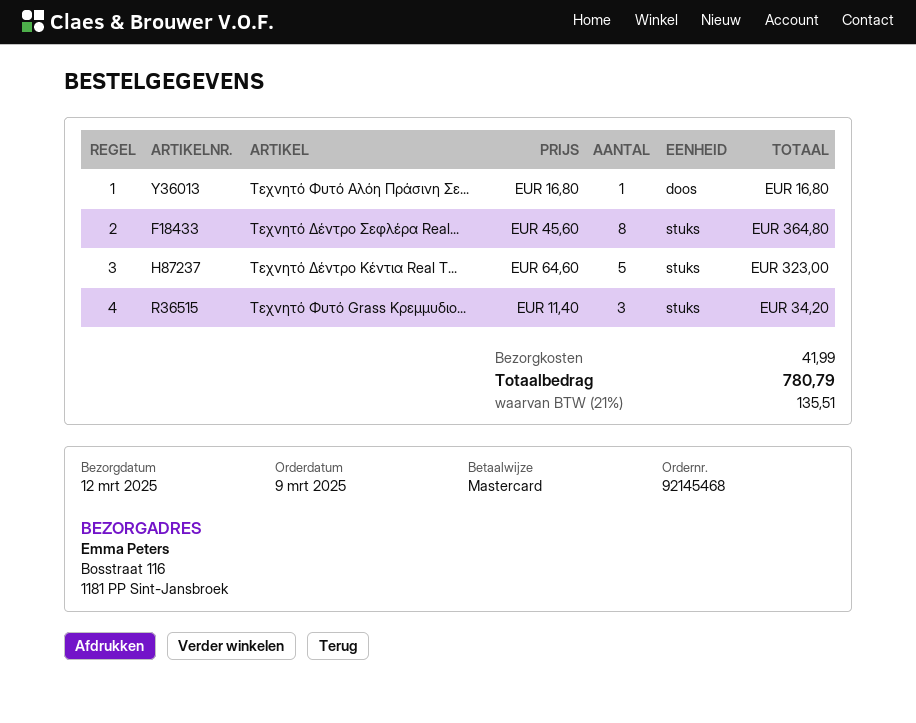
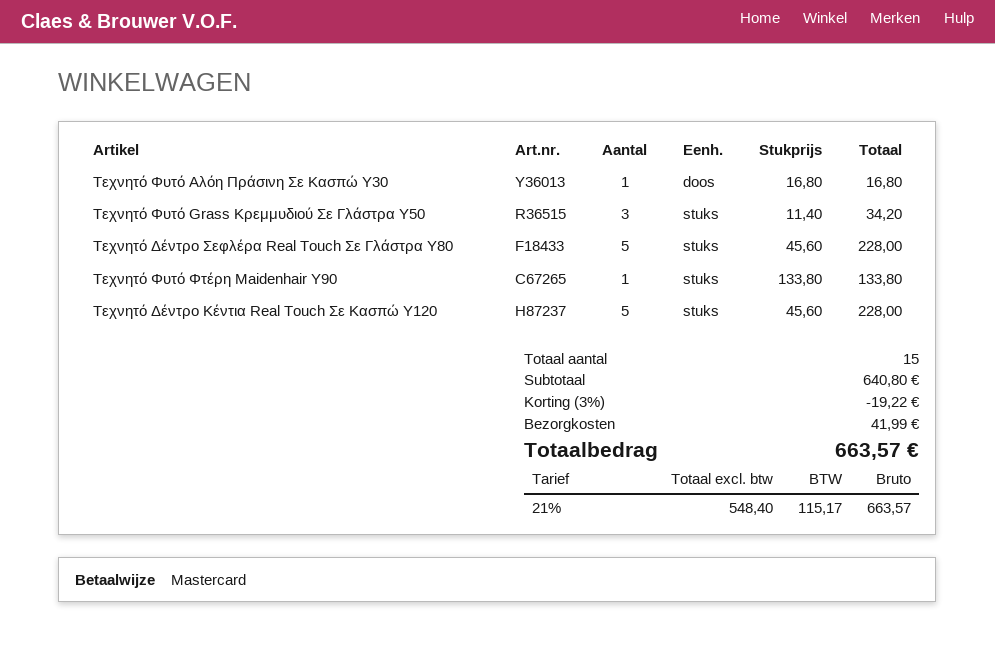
Τεχνητό Δέντρο Σεφλέρα Real...: 8 x 45.60 = 364.80 -> 5 x 45.60 = 228.00
Τεχνητό Δέντρο Κέντια Real T...: 5 x 64.60 = 323.00 -> 5 x 45.60 = 228.00
Τεχνητό Φυτό Φτέρη Maidenhair Υ90: none -> 1 x 133.80 = 133.80
discount: none -> 3% = 19.22
tax: 21% = 135.51 -> 21% = 115.17
total: 780.79 -> 663.57

